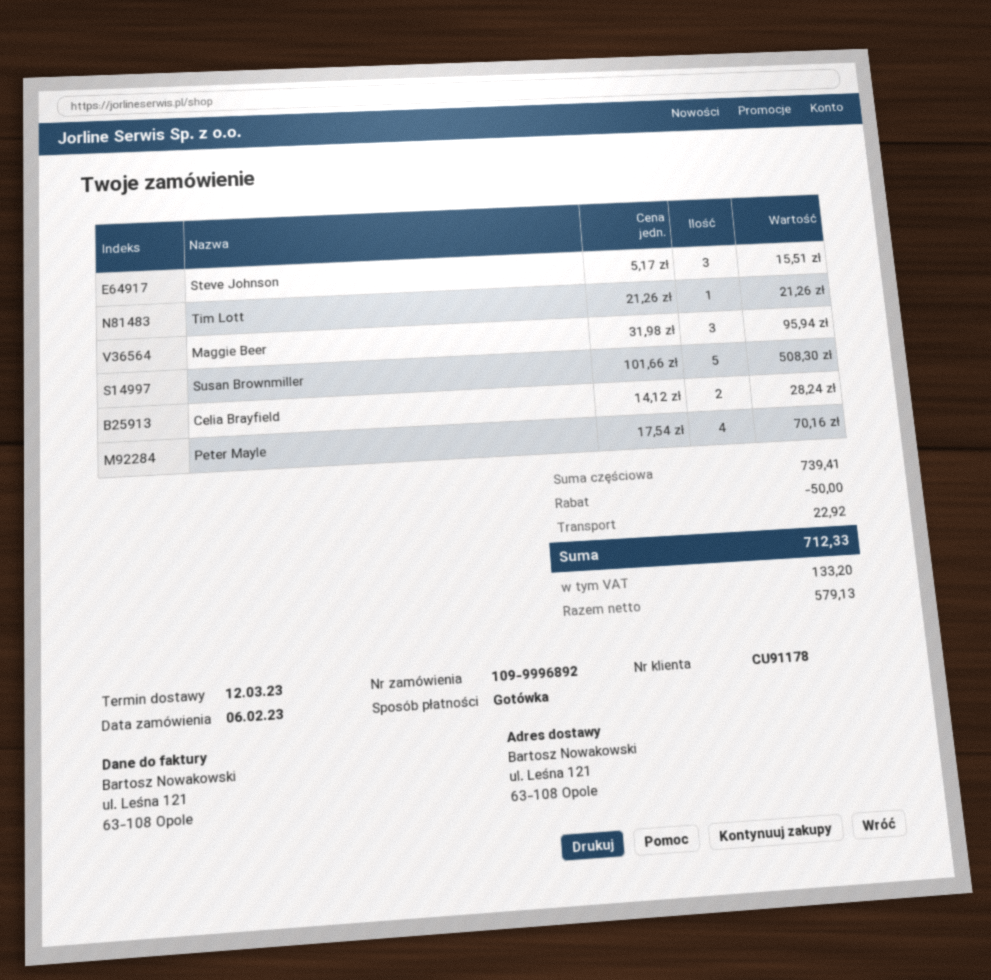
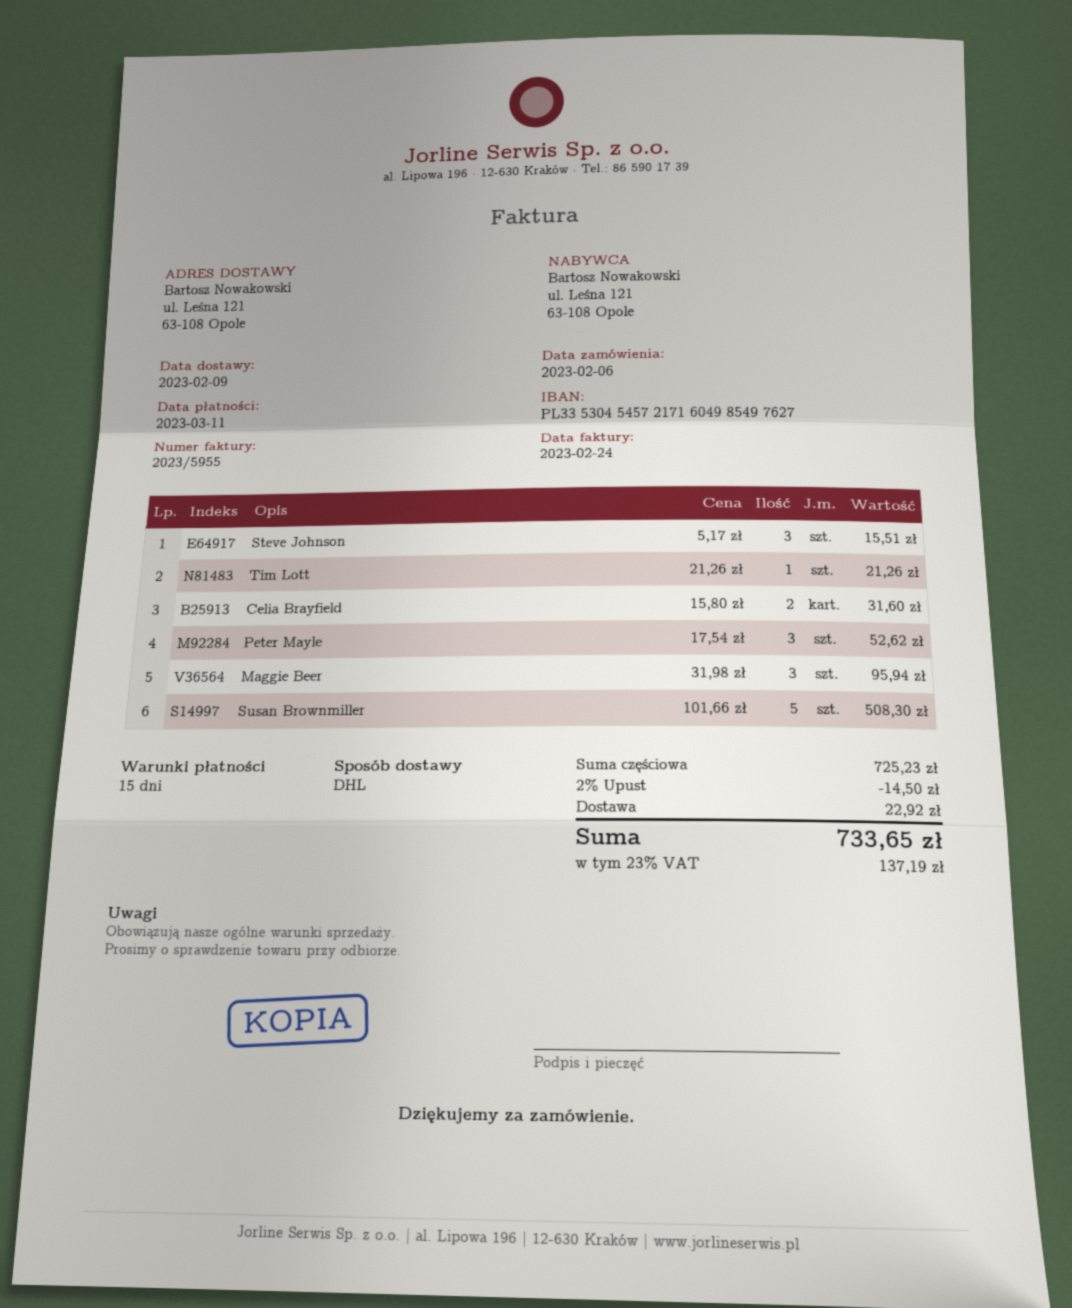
delivery date: 2023-03-12 -> 2023-02-09
Celia Brayfield: 2 x 14.12 = 28.24 -> 2 x 15.80 = 31.60
Peter Mayle: 4 x 17.54 = 70.16 -> 3 x 17.54 = 52.62
subtotal: 739.41 -> 725.23
discount: 50.00 -> 14.50
tax: 133.20 -> 137.19
total: 712.33 -> 733.65

